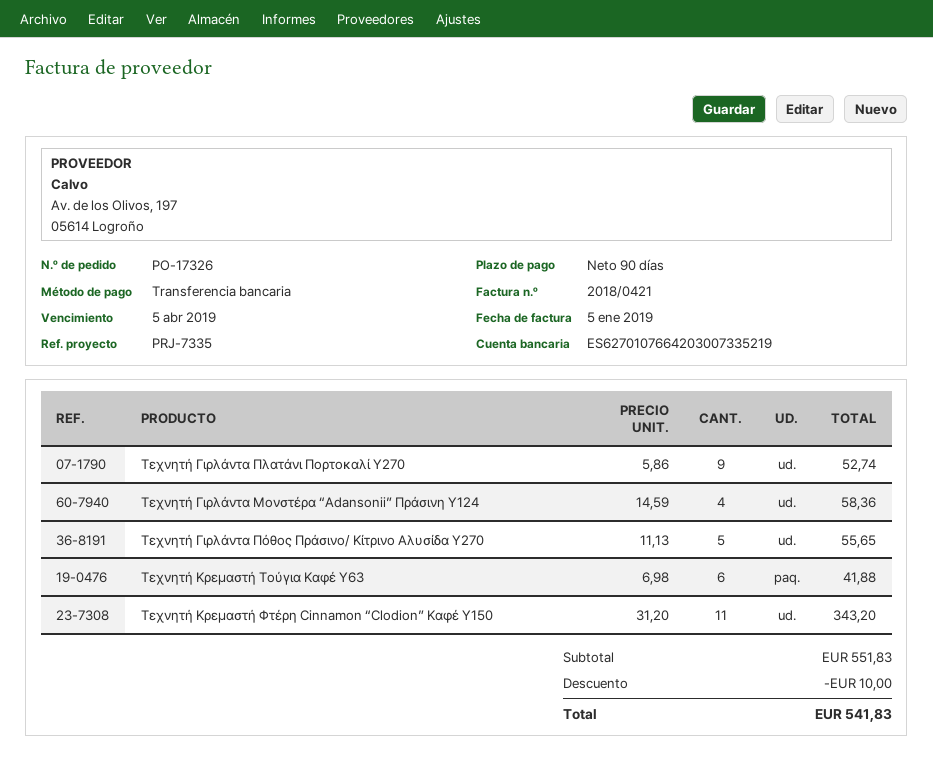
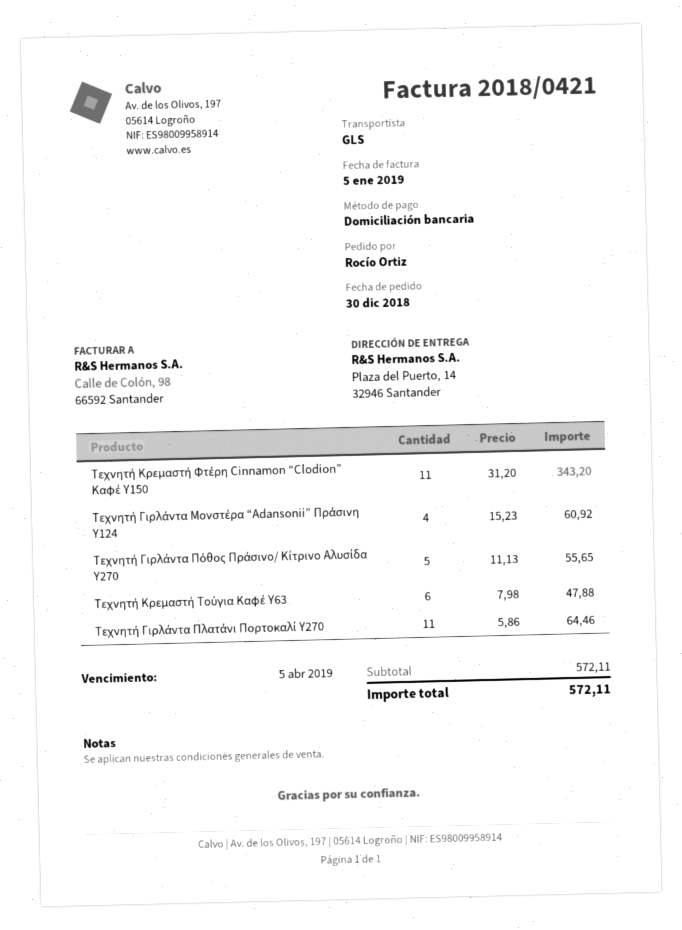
payment method: bank transfer -> direct debit
Τεχνητή Γιρλάντα Πλατάνι Πορτοκαλί Υ270: 9 x 5.86 = 52.74 -> 11 x 5.86 = 64.46
Τεχνητή Γιρλάντα Μονστέρα “Adansonii” Πράσινη Υ124: 4 x 14.59 = 58.36 -> 4 x 15.23 = 60.92
Τεχνητή Κρεμαστή Τούγια Καφέ Υ63: 6 x 6.98 = 41.88 -> 6 x 7.98 = 47.88
subtotal: 551.83 -> 572.11
discount: 10.00 -> none
total: 541.83 -> 572.11

